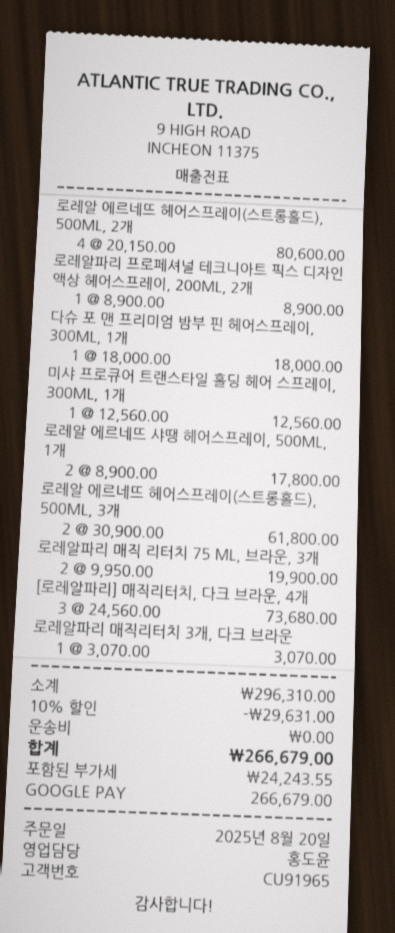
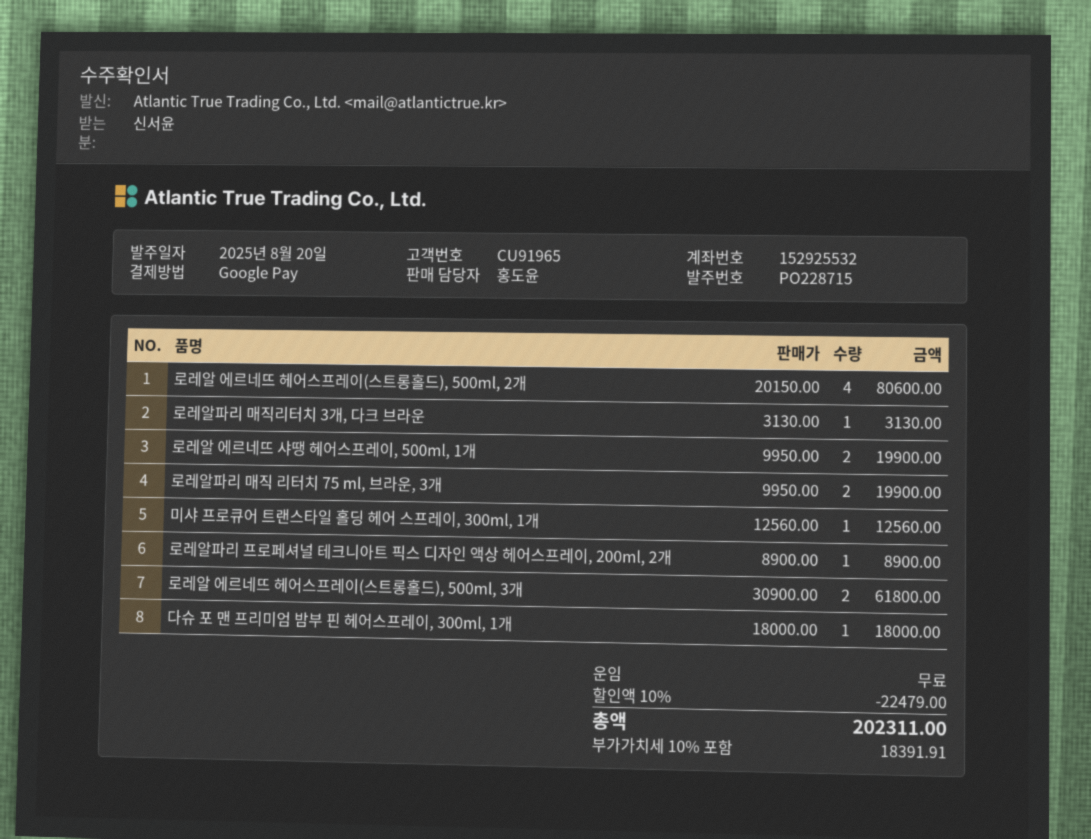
로레알 에르네뜨 샤땡 헤어스프레이, 500ML, 1개: 2 x 8900.00 = 17800.00 -> 2 x 9950.00 = 19900.00
[로레알파리] 매직리터치, 다크 브라운, 4개: 3 x 24560.00 = 73680.00 -> none
로레알파리 매직리터치 3개, 다크 브라운: 1 x 3070.00 = 3070.00 -> 1 x 3130.00 = 3130.00
discount: 10% = 29631.00 -> 10% = 22479.00
tax: 24243.55 -> 18391.91
total: 266679.00 -> 202311.00

